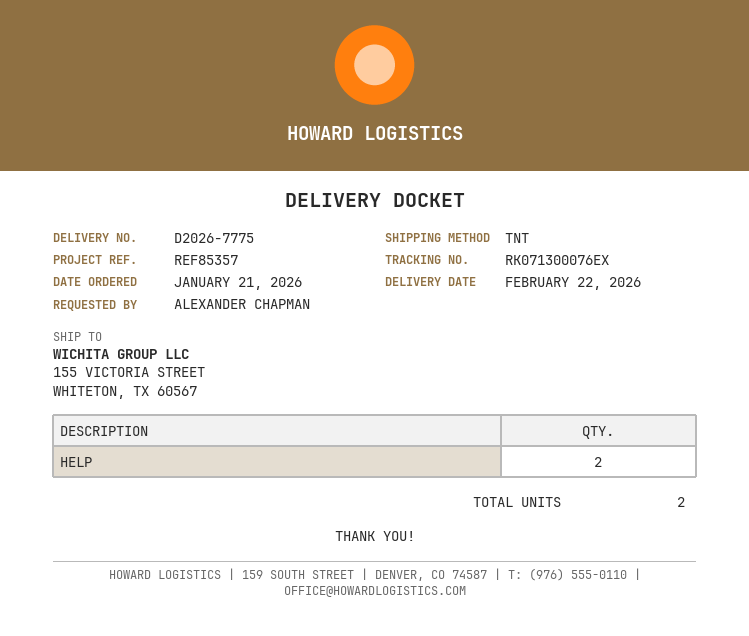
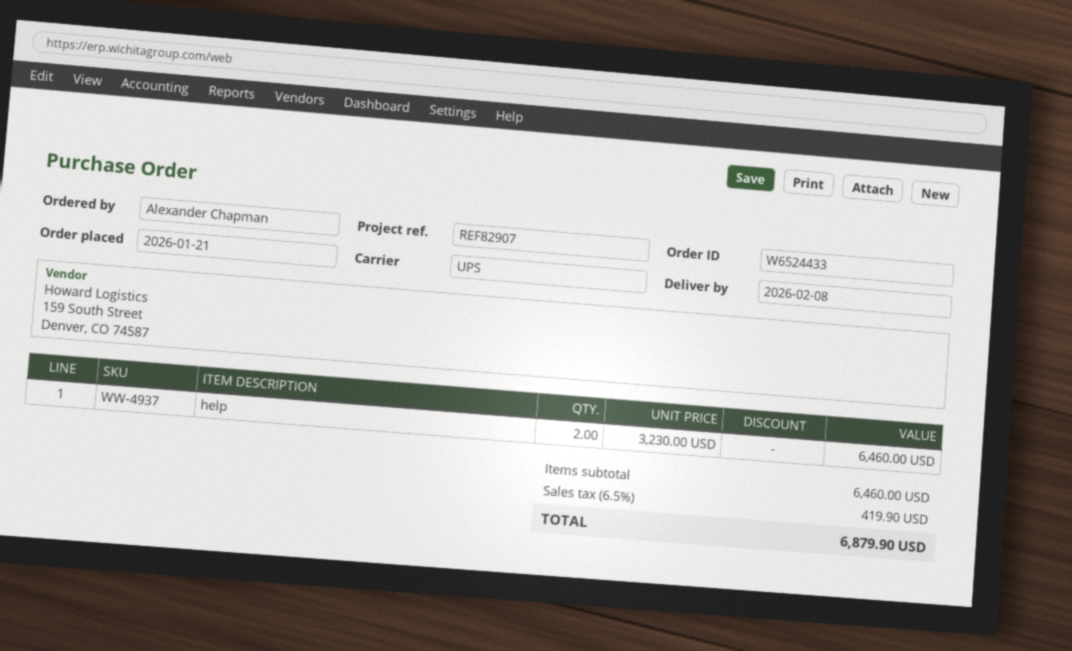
delivery date: 2026-02-22 -> 2026-02-08
reference: REF85357 -> REF82907
shipping method: TNT -> UPS

